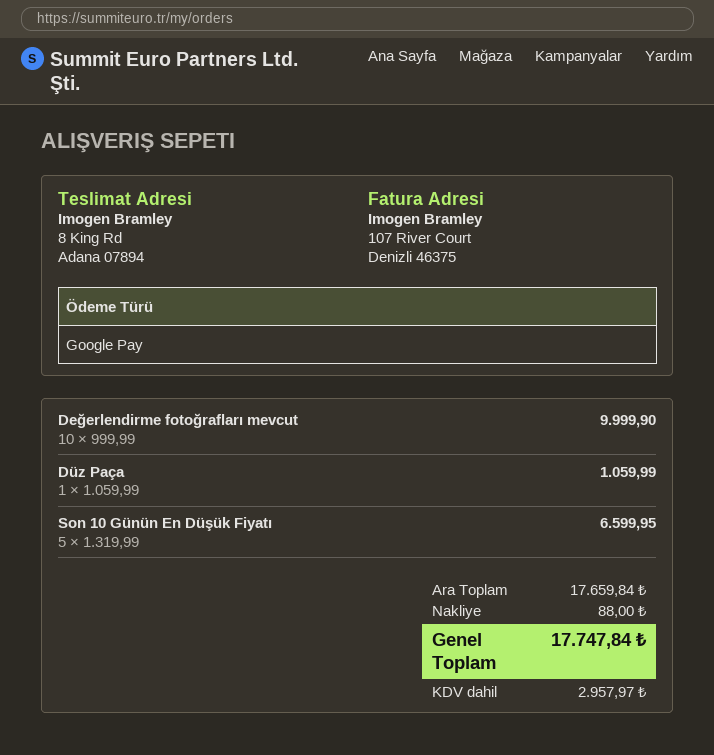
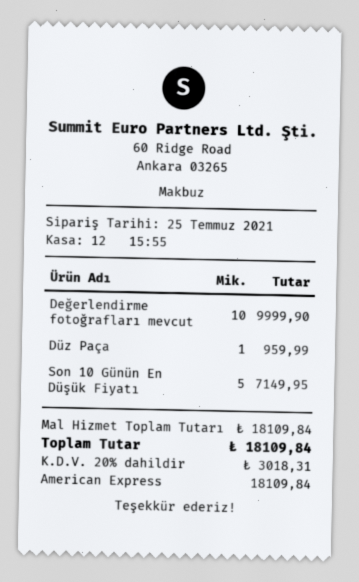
payment method: Google Pay -> American Express
Düz Paça: 1 for 1059.99 -> 1 for 959.99
Son 10 Günün En Düşük Fiyatı: 5 for 6599.95 -> 5 for 7149.95
subtotal: 17659.84 -> 18109.84
shipping: 88.00 -> none
tax: 2957.97 -> 3018.31
total: 17747.84 -> 18109.84

